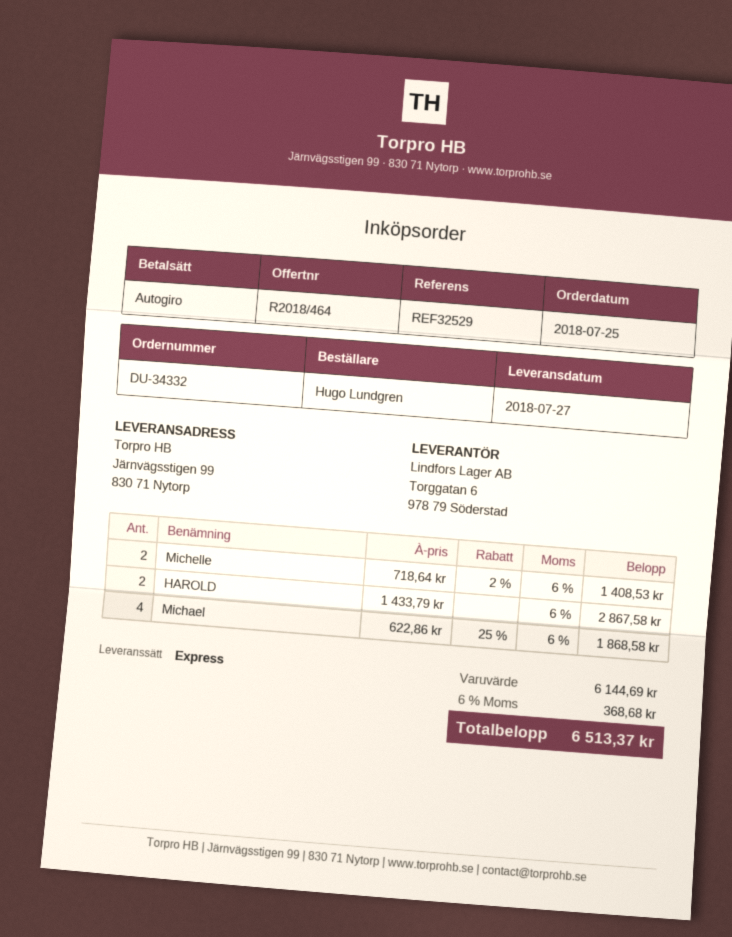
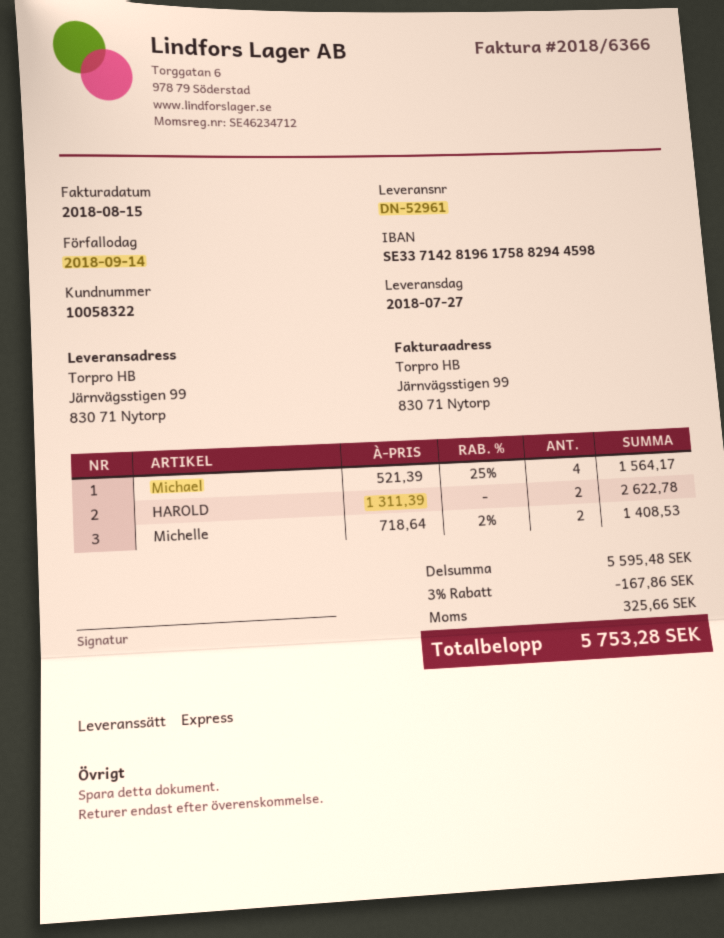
HAROLD: 2 x 1433.79 = 2867.58 -> 2 x 1311.39 = 2622.78
Michael: 4 x 622.86 - 25% = 1868.58 -> 4 x 521.39 - 25% = 1564.17
subtotal: 6144.69 -> 5595.48
discount: none -> 3% = 167.86
tax: 368.68 -> 325.66
total: 6513.37 -> 5753.28

